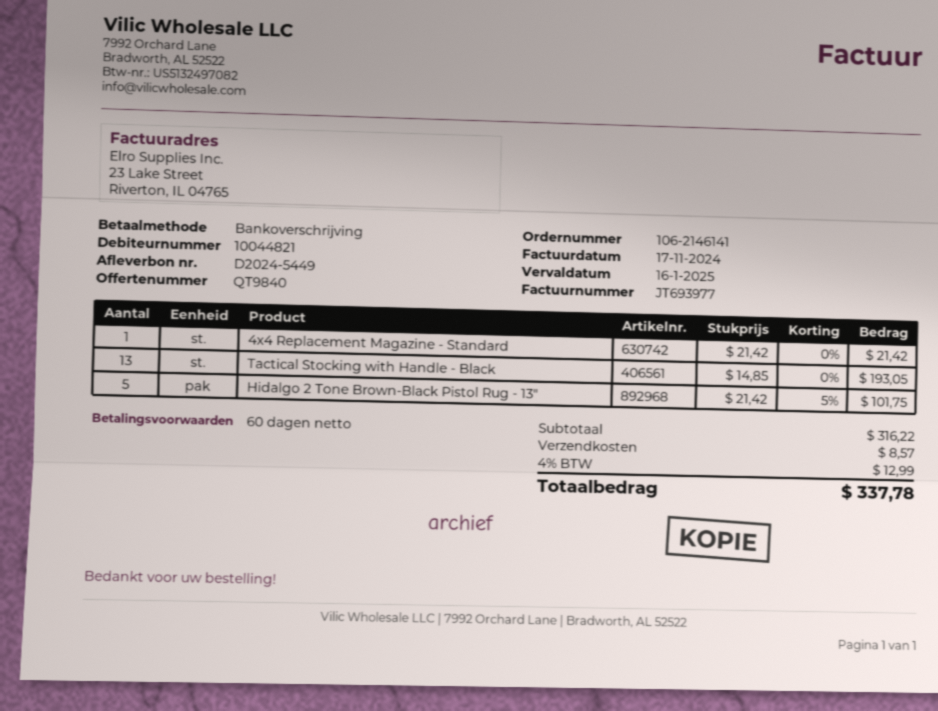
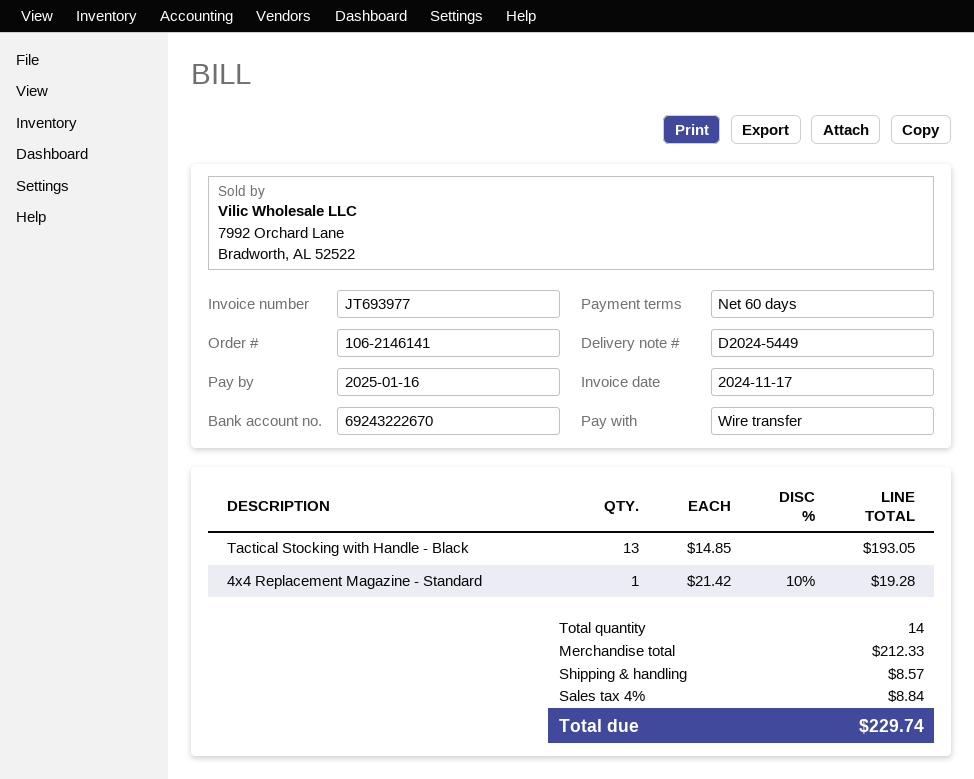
4x4 Replacement Magazine - Standard: 1 x 21.42 = 21.42 -> 1 x 21.42 - 10% = 19.28
Hidalgo 2 Tone Brown-Black Pistol Rug - 13": 5 x 21.42 - 5% = 101.75 -> none
subtotal: 316.22 -> 212.33
tax: 4% = 12.99 -> 4% = 8.84
total: 337.78 -> 229.74

